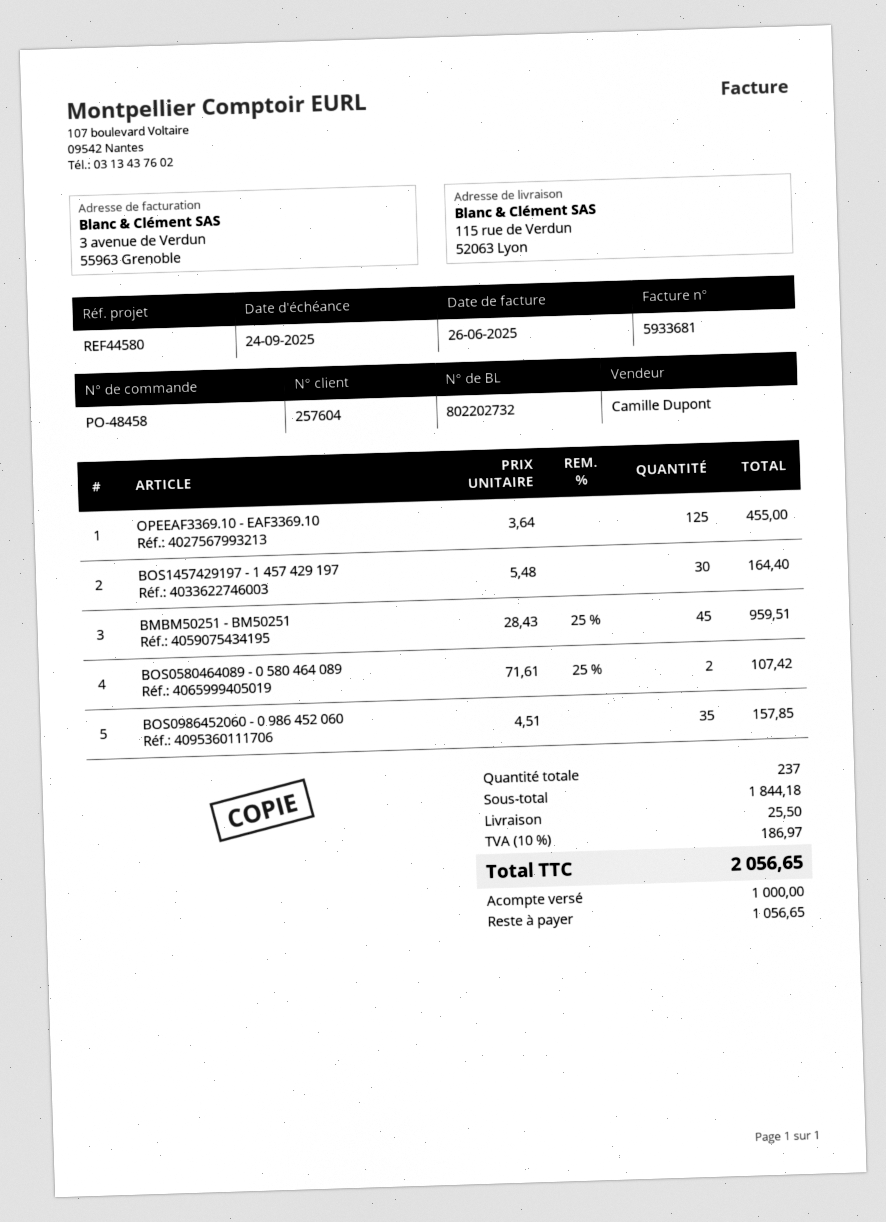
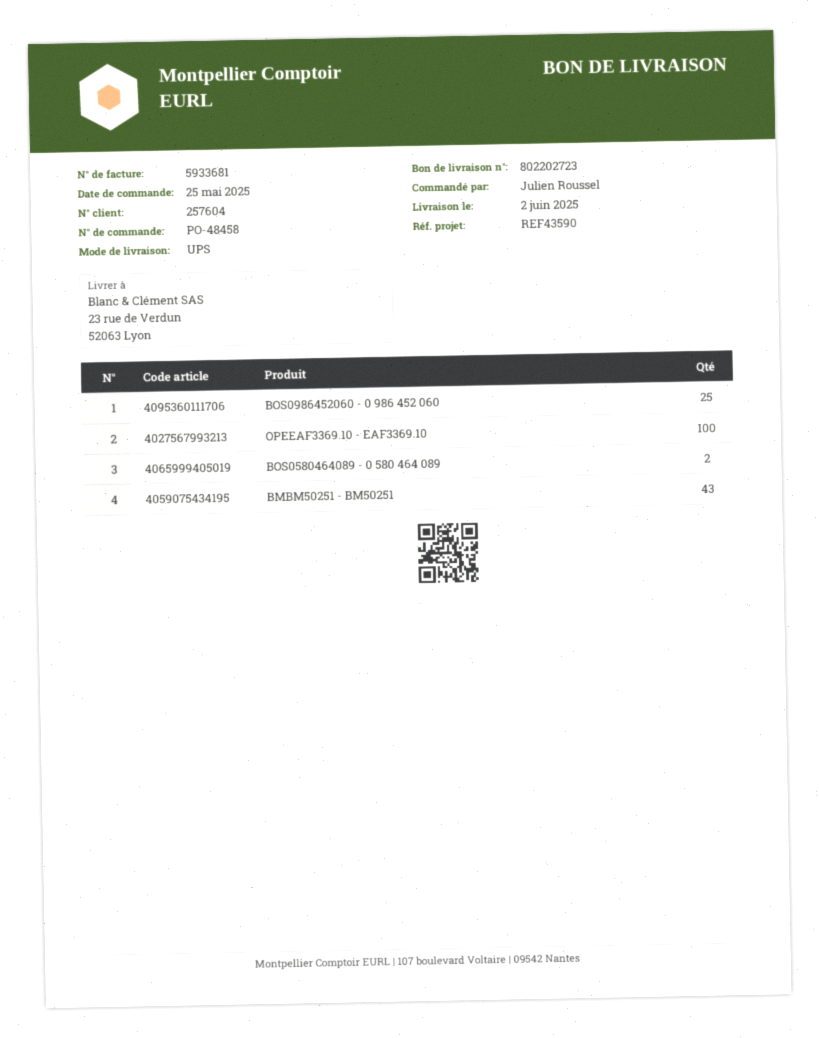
delivery note number: 802202732 -> 802202723
reference: REF44580 -> REF43590
ship to: 115 rue de Verdun, 52063 Lyon -> 23 rue de Verdun, 52063 Lyon
OPEEAF3369.10 - EAF3369.10: 125 -> 100
BOS1457429197 - 1 457 429 197: 30 -> none
BMBM50251 - BM50251: 45 -> 43
BOS0986452060 - 0 986 452 060: 35 -> 25

